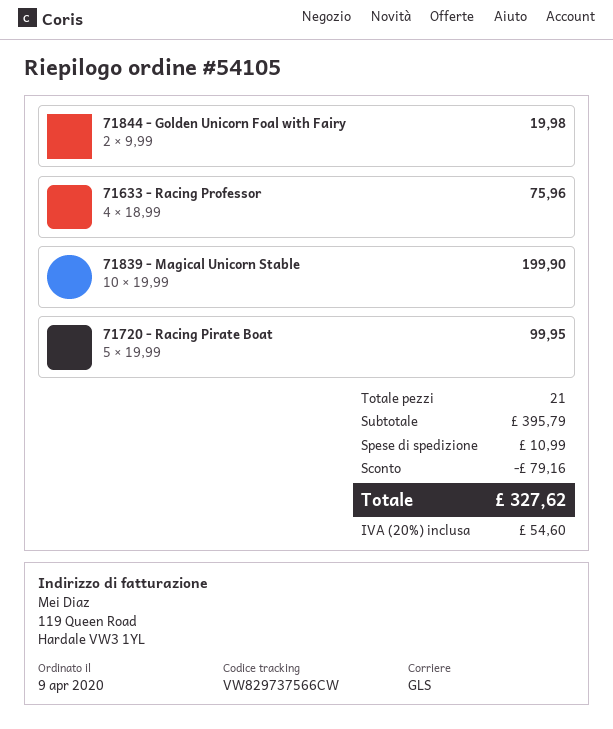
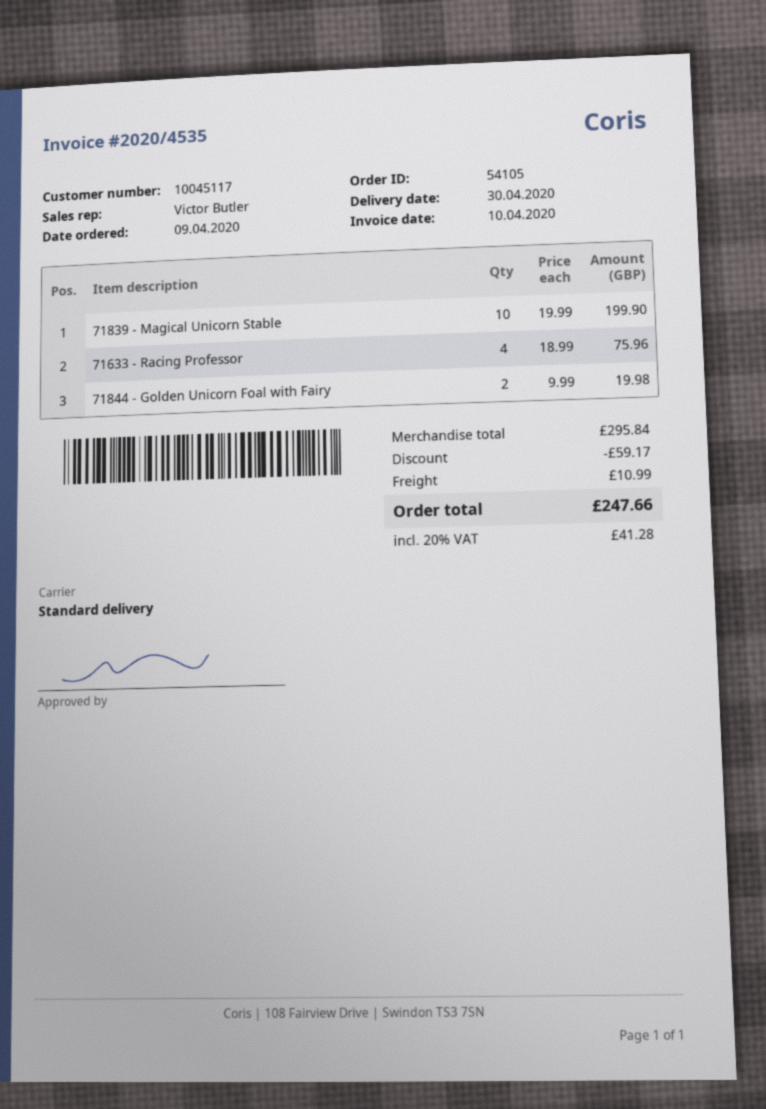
shipping method: GLS -> standard
71720 - Racing Pirate Boat: 5 x 19.99 = 99.95 -> none
subtotal: 395.79 -> 295.84
discount: 79.16 -> 59.17
tax: 20% = 54.60 -> 20% = 41.28
total: 327.62 -> 247.66

